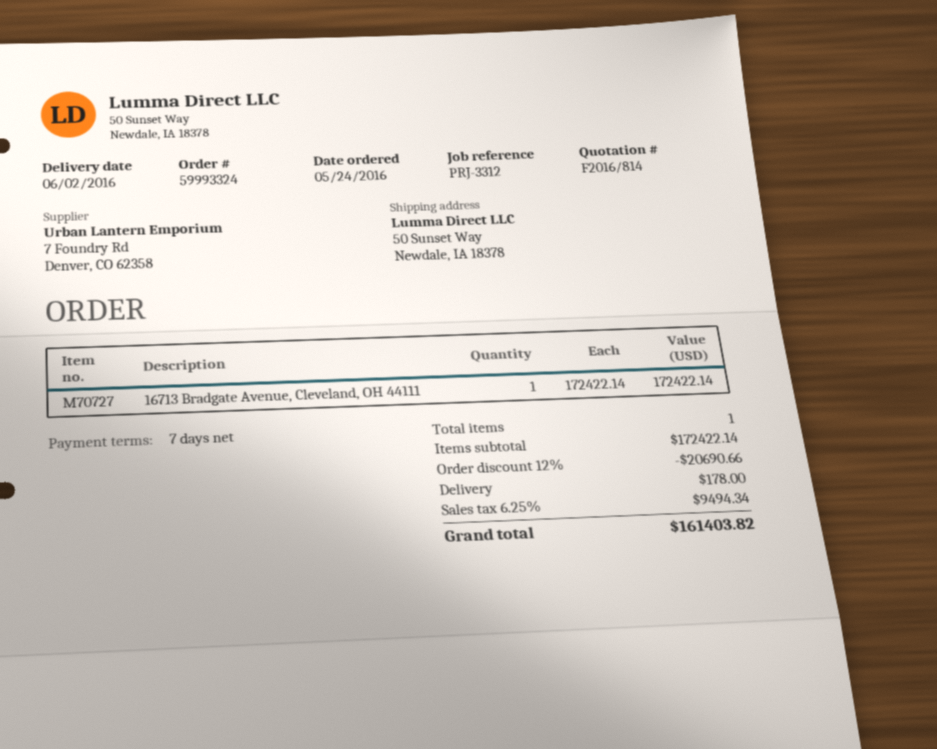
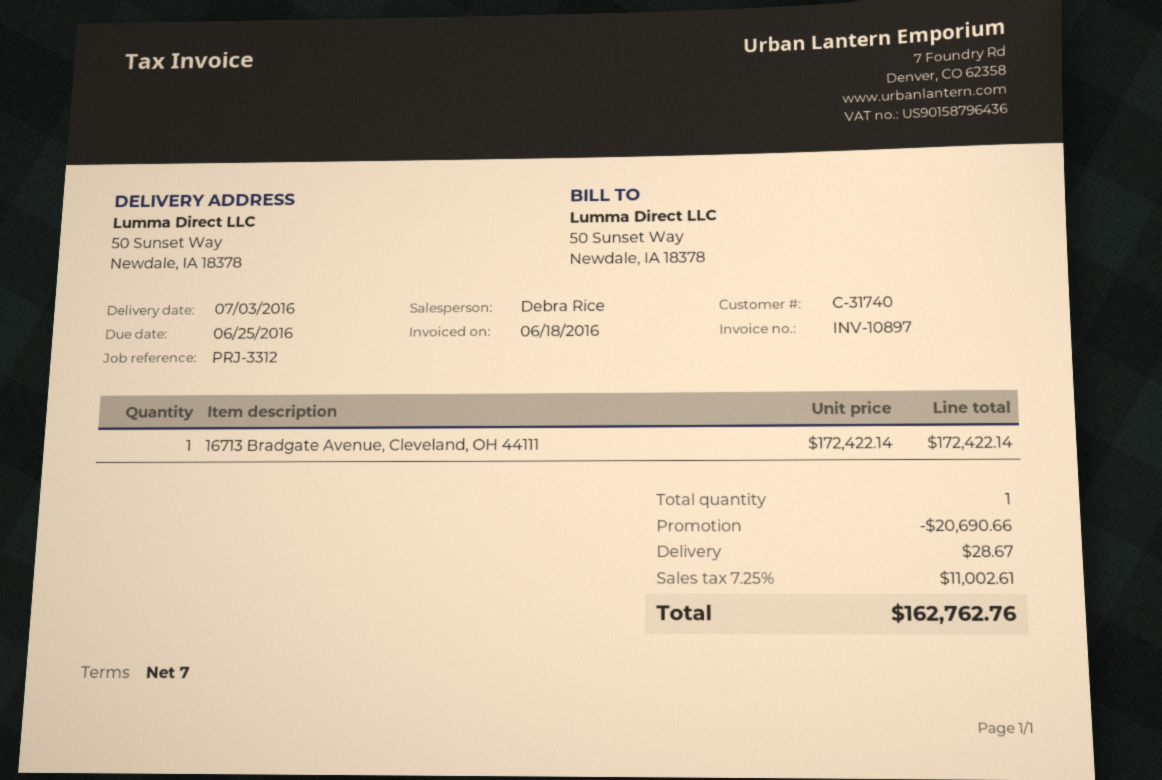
delivery date: 2016-06-02 -> 2016-07-03
shipping: 178.00 -> 28.67
tax: 6.25% = 9494.34 -> 7.25% = 11002.61
total: 161403.82 -> 162762.76

